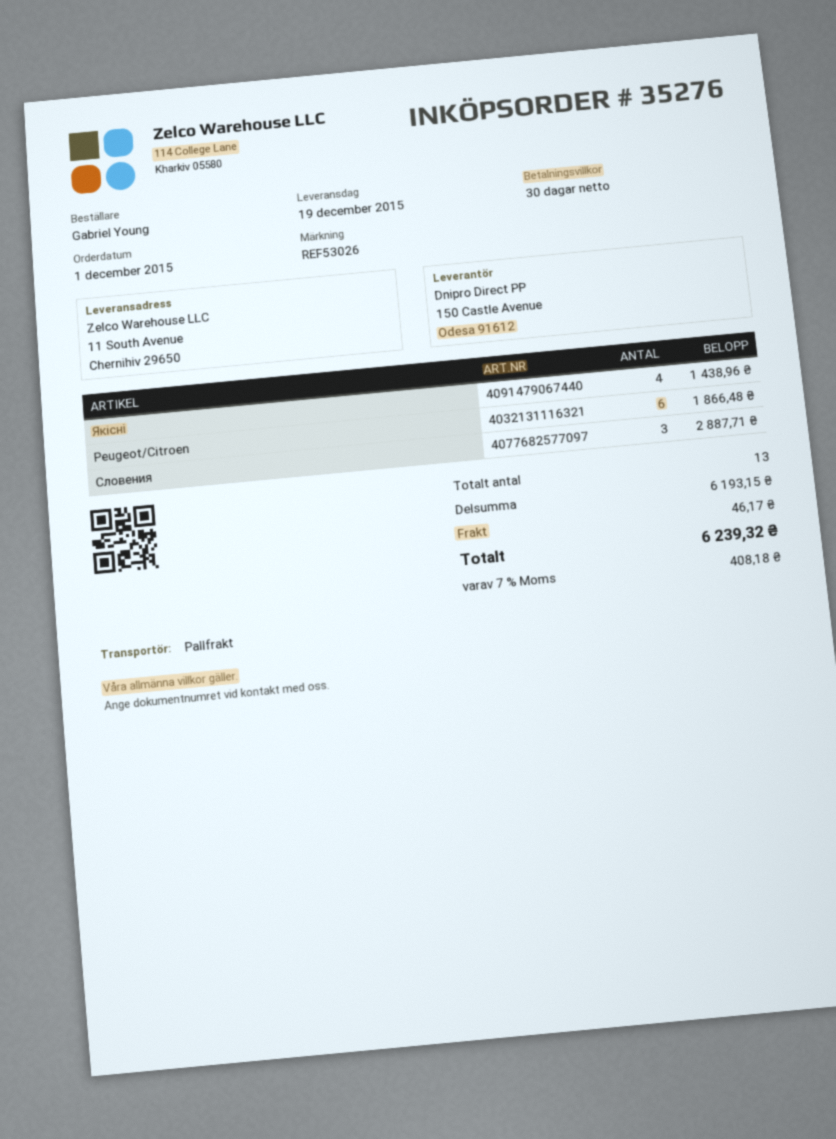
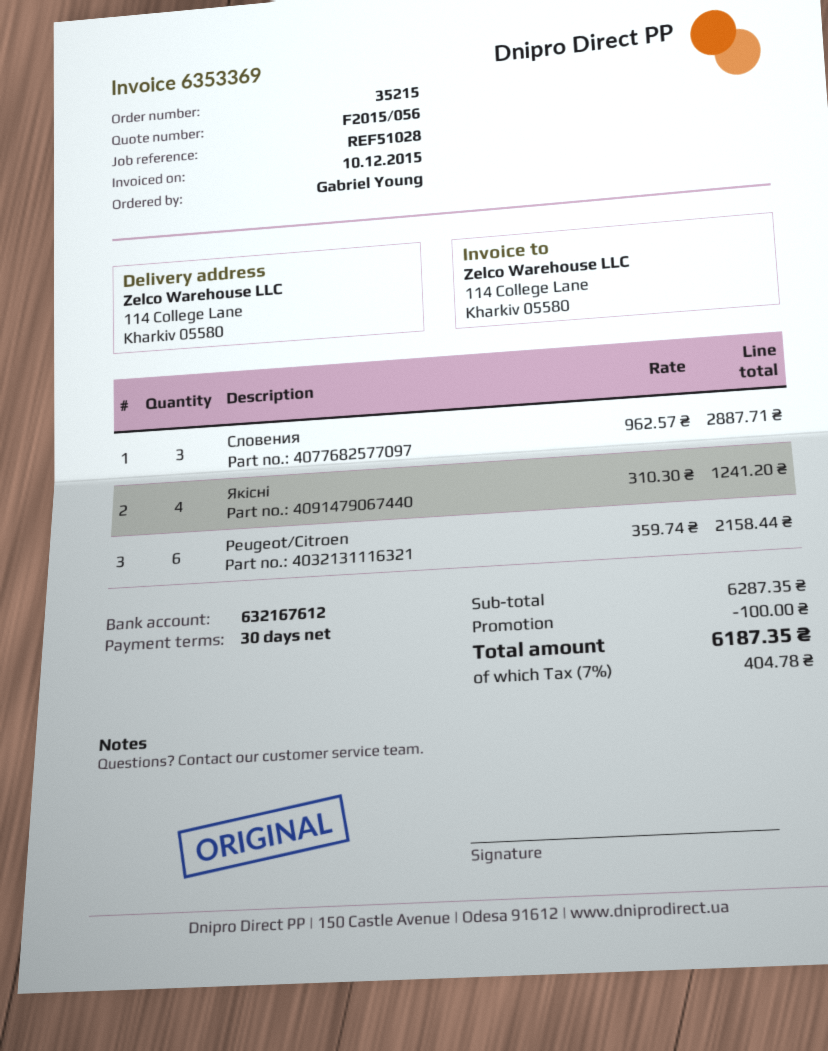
order number: 35276 -> 35215
reference: REF53026 -> REF51028
ship to: 11 South Avenue, Chernihiv 29650 -> 114 College Lane, Kharkiv 05580
Якісні: 4 for 1438.96 -> 4 for 1241.20
Peugeot/Citroen: 6 for 1866.48 -> 6 for 2158.44
subtotal: 6193.15 -> 6287.35
discount: none -> 100.00
shipping: 46.17 -> none
tax: 7% = 408.18 -> 7% = 404.78
total: 6239.32 -> 6187.35

